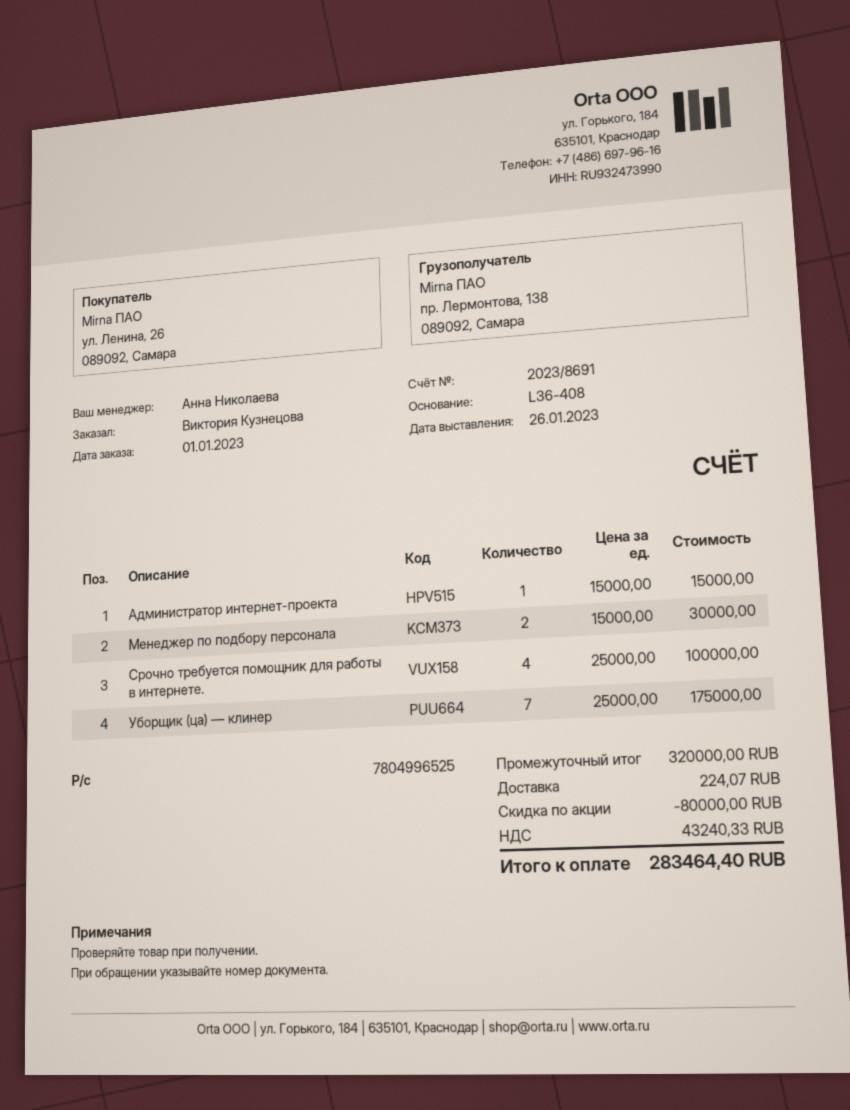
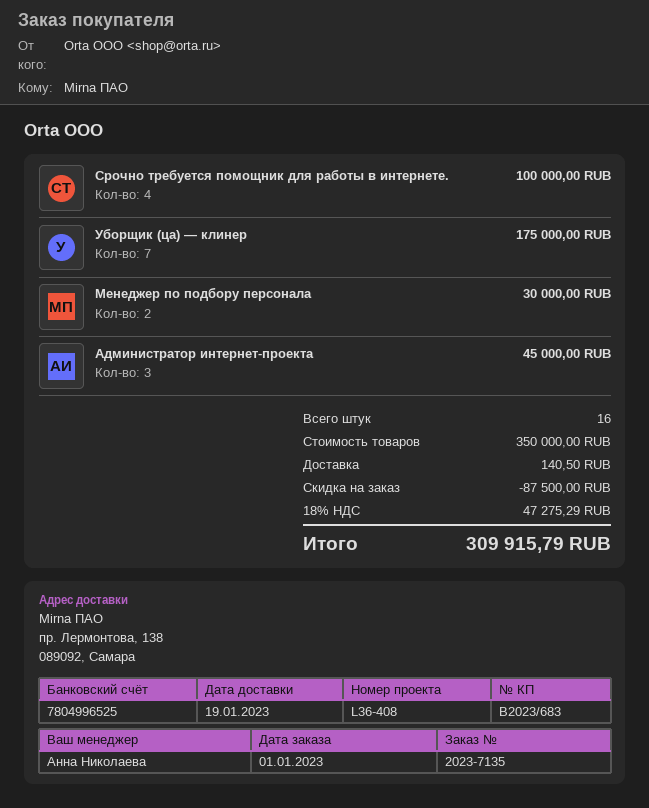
Администратор интернет-проекта: 1 for 15000.00 -> 3 for 45000.00
subtotal: 320000.00 -> 350000.00
discount: 80000.00 -> 87500.00
shipping: 224.07 -> 140.50
tax: 43240.33 -> 47275.29
total: 283464.40 -> 309915.79

